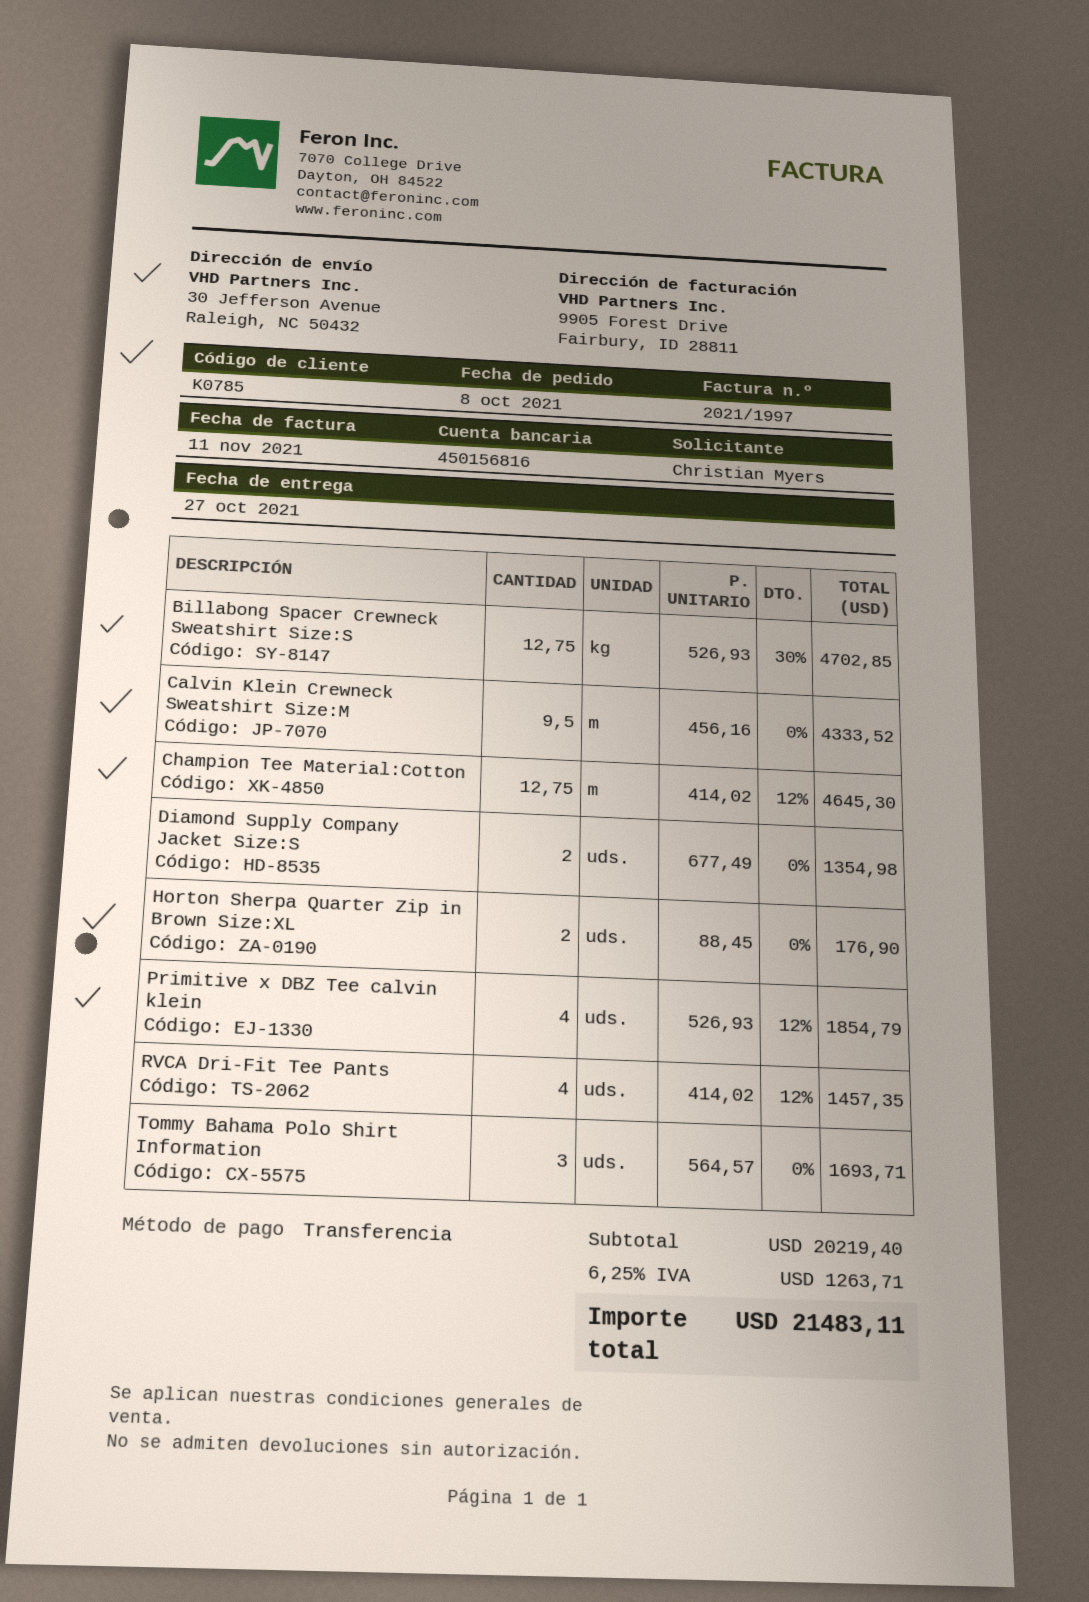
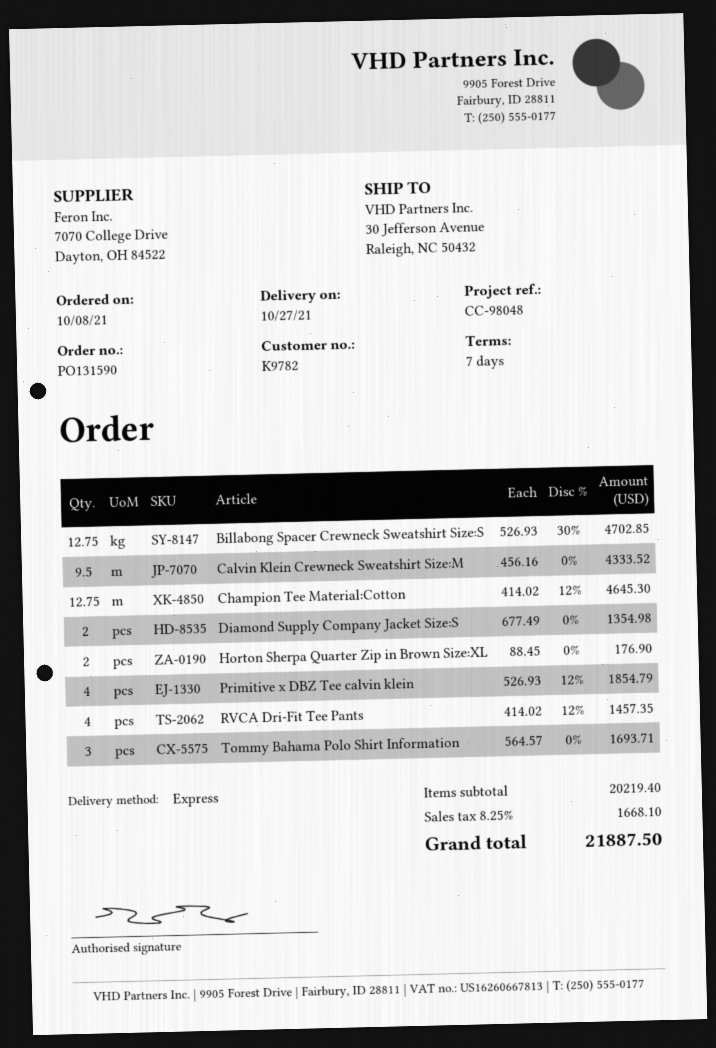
customer number: K0785 -> K9782
tax: 6.25% = 1263.71 -> 8.25% = 1668.10
total: 21483.11 -> 21887.50

